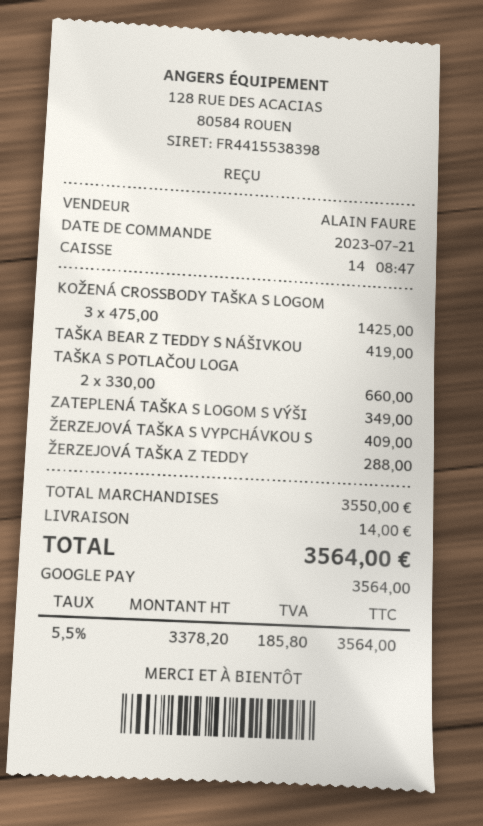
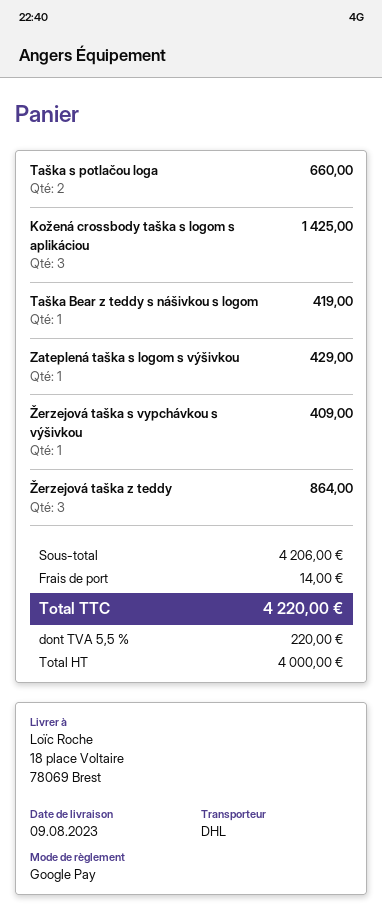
ZATEPLENÁ TAŠKA S LOGOM S VÝŠI: 1 for 349.00 -> 1 for 429.00
ŽERZEJOVÁ TAŠKA Z TEDDY: 1 for 288.00 -> 3 for 864.00
subtotal: 3550.00 -> 4206.00
net: 3378.20 -> 4000.00
tax: 5.5% = 185.80 -> 5.5% = 220.00
total: 3564.00 -> 4220.00

